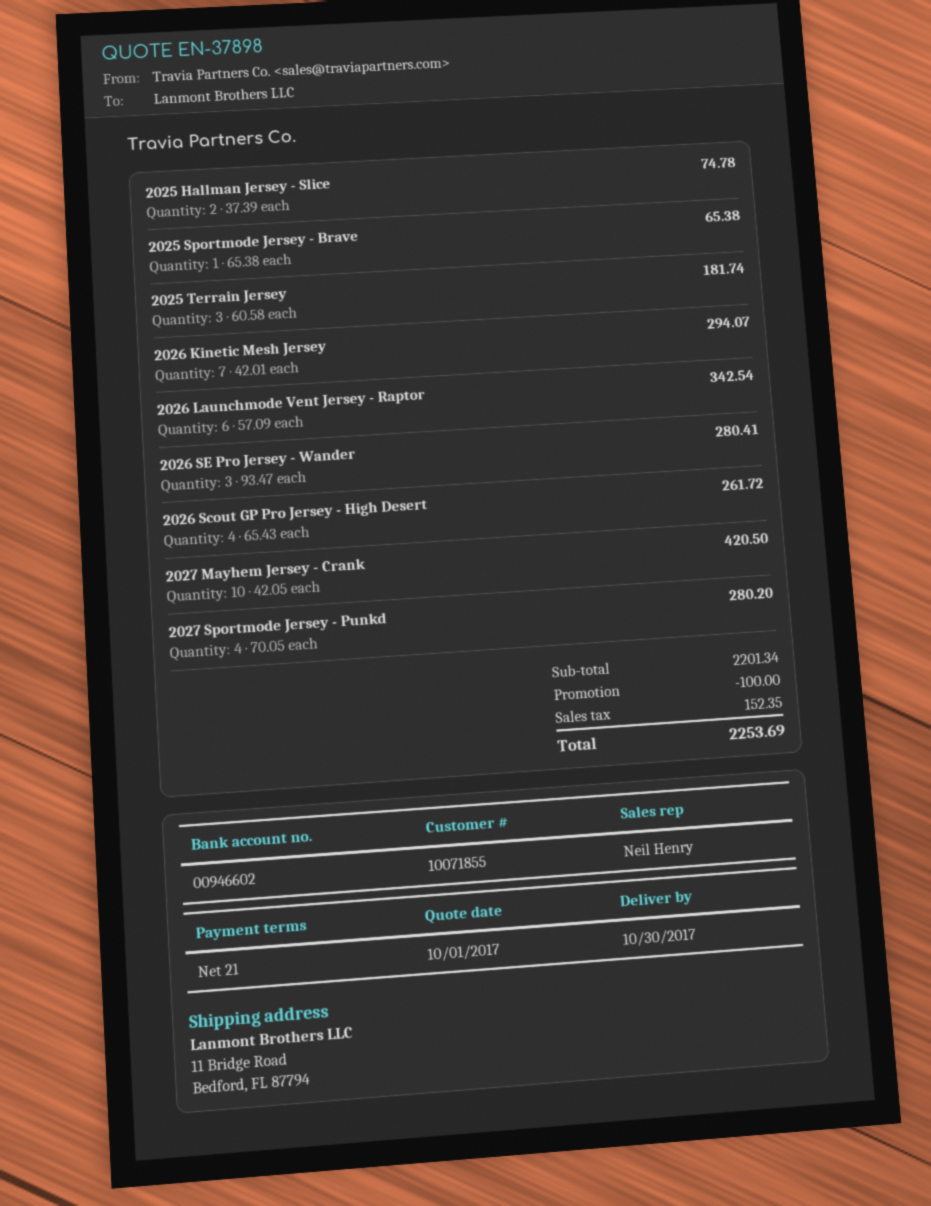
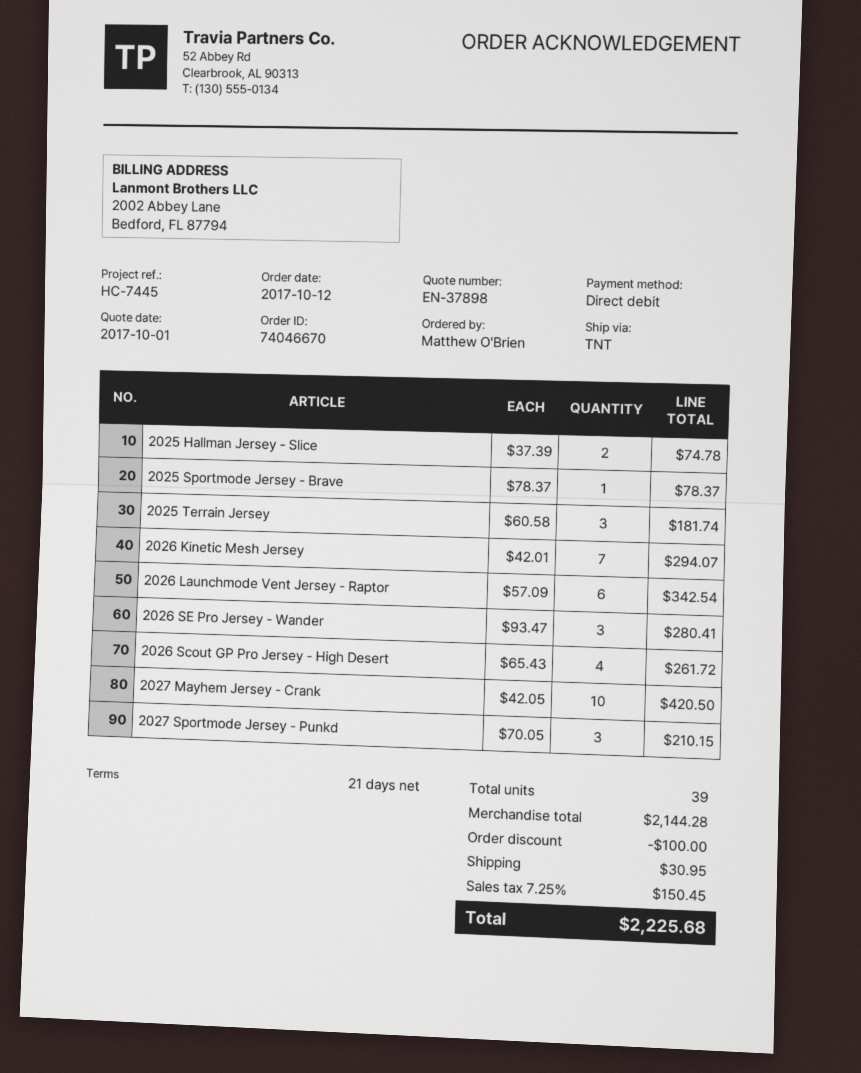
2025 Sportmode Jersey - Brave: 1 x 65.38 = 65.38 -> 1 x 78.37 = 78.37
2027 Sportmode Jersey - Punkd: 4 x 70.05 = 280.20 -> 3 x 70.05 = 210.15
subtotal: 2201.34 -> 2144.28
shipping: none -> 30.95
tax: 152.35 -> 150.45
total: 2253.69 -> 2225.68

